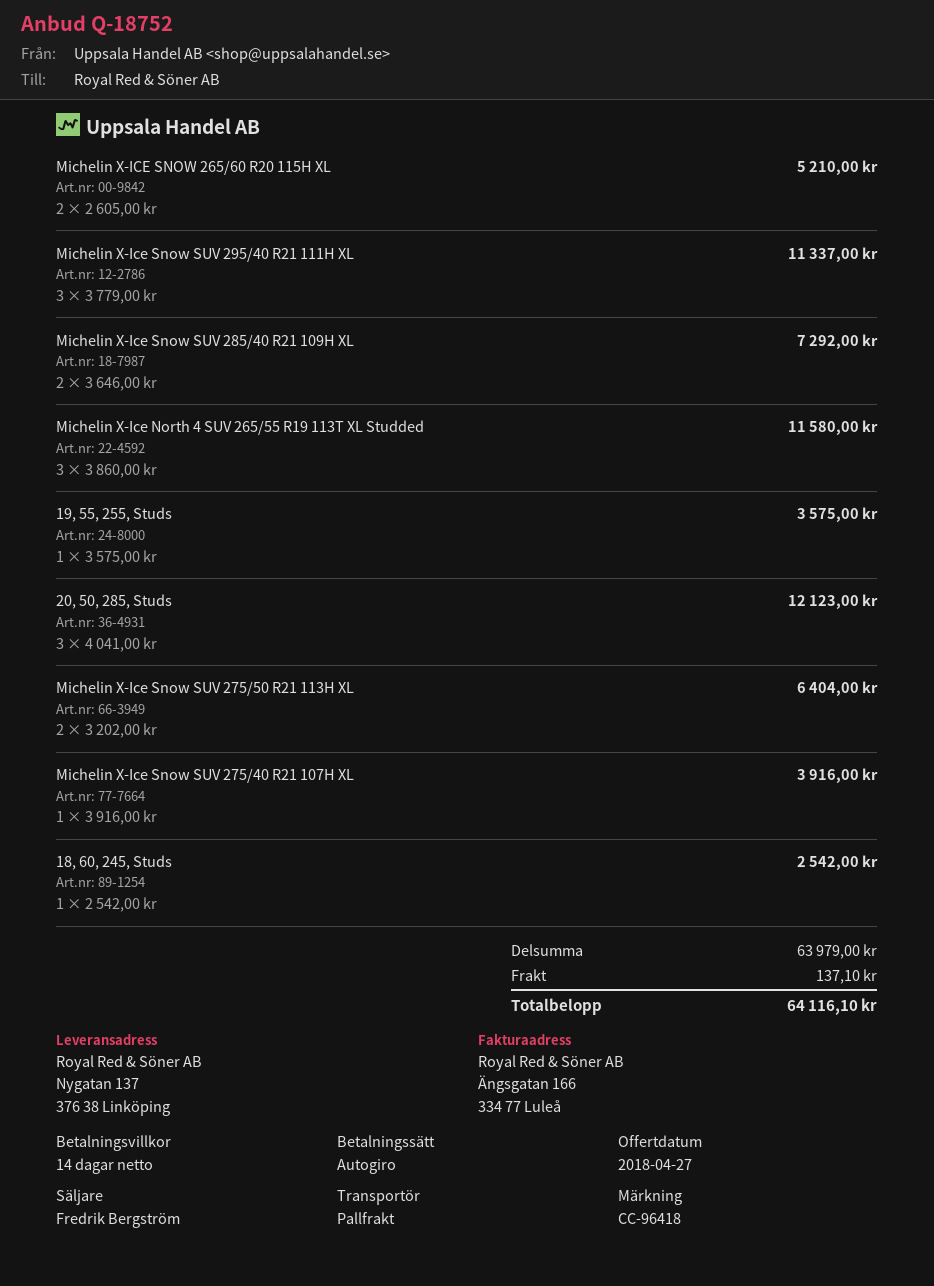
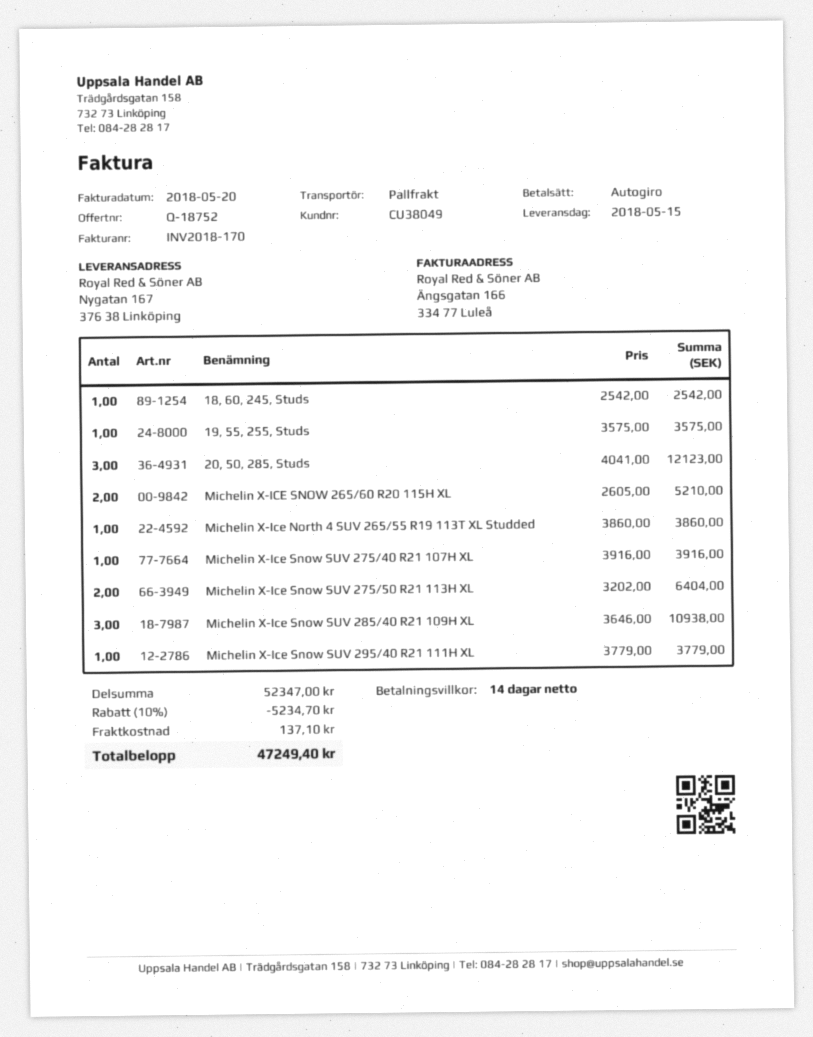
ship to: Nygatan 137, 376 38 Linköping -> Nygatan 167, 376 38 Linköping
Michelin X-Ice Snow SUV 295/40 R21 111H XL: 3 x 3779.00 = 11337.00 -> 1 x 3779.00 = 3779.00
Michelin X-Ice Snow SUV 285/40 R21 109H XL: 2 x 3646.00 = 7292.00 -> 3 x 3646.00 = 10938.00
Michelin X-Ice North 4 SUV 265/55 R19 113T XL Studded: 3 x 3860.00 = 11580.00 -> 1 x 3860.00 = 3860.00
subtotal: 63979.00 -> 52347.00
discount: none -> 10% = 5234.70
total: 64116.10 -> 47249.40

